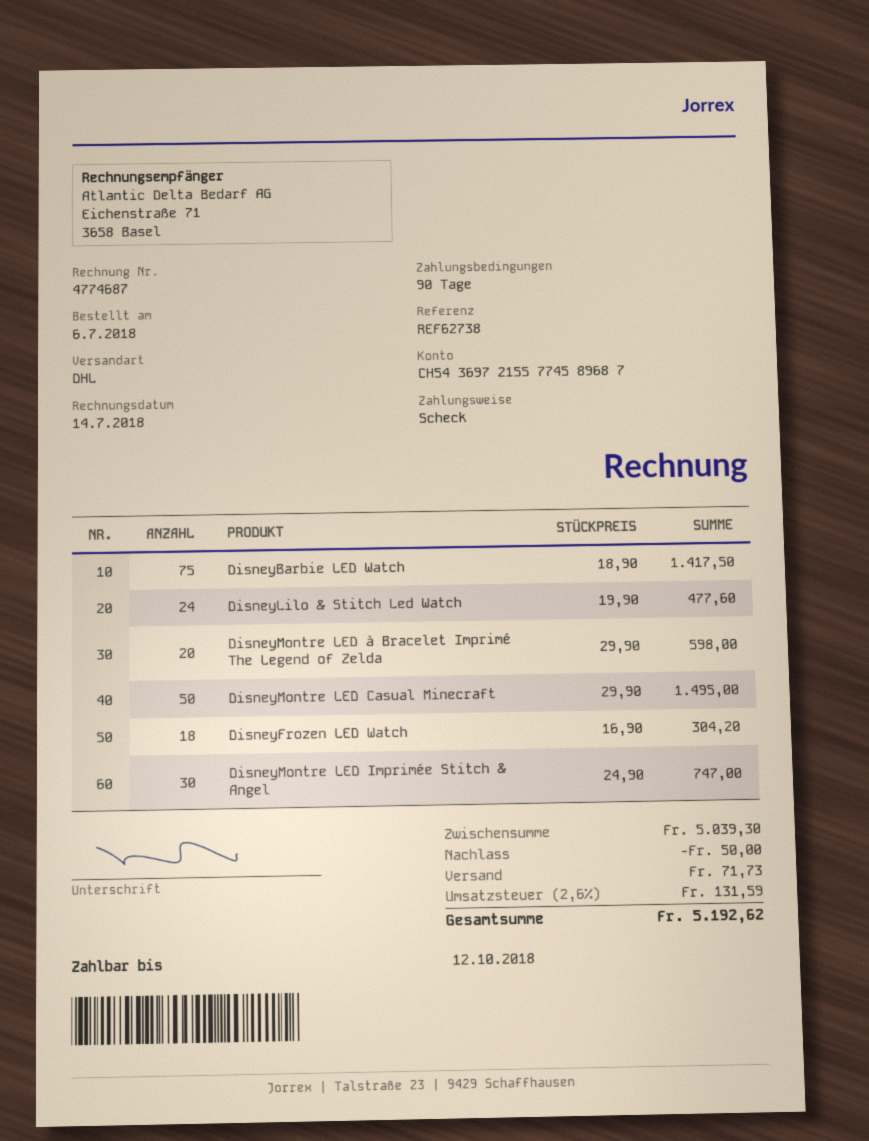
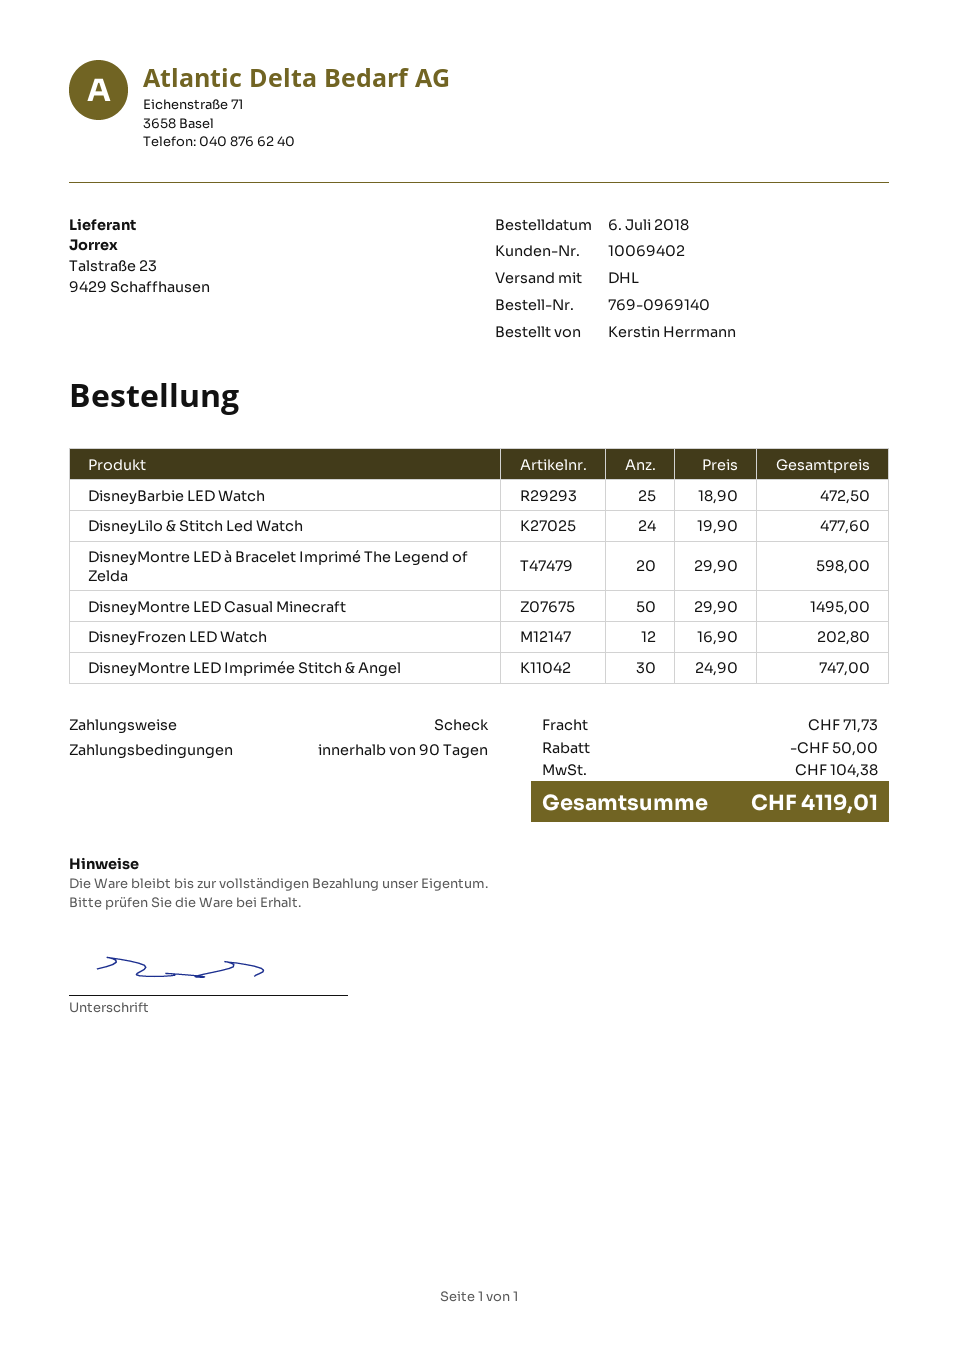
DisneyBarbie LED Watch: 75 x 18.90 = 1417.50 -> 25 x 18.90 = 472.50
DisneyFrozen LED Watch: 18 x 16.90 = 304.20 -> 12 x 16.90 = 202.80
tax: 131.59 -> 104.38
total: 5192.62 -> 4119.01

